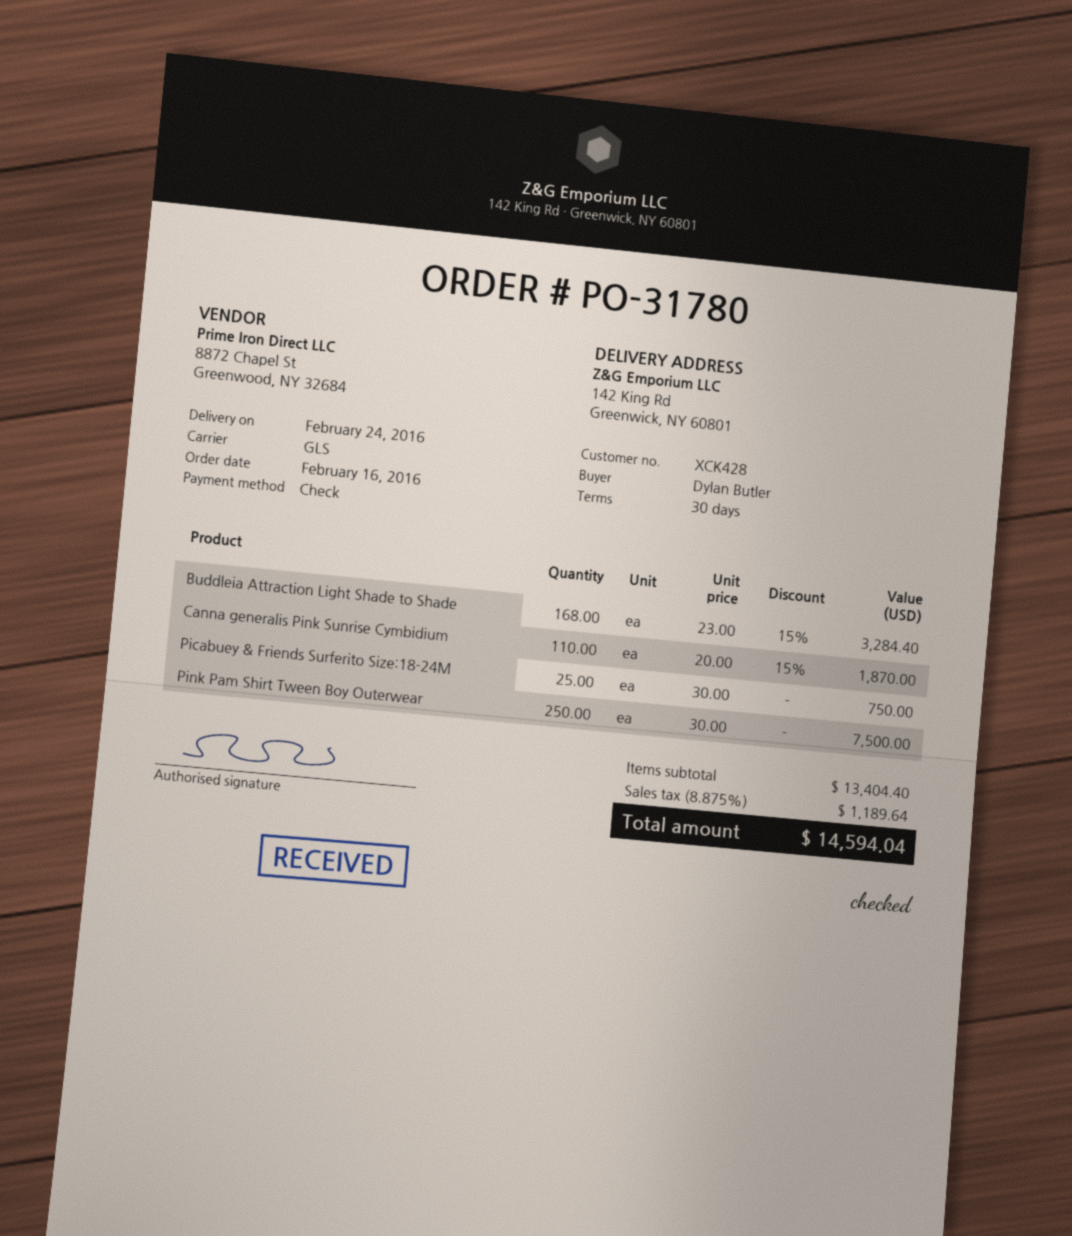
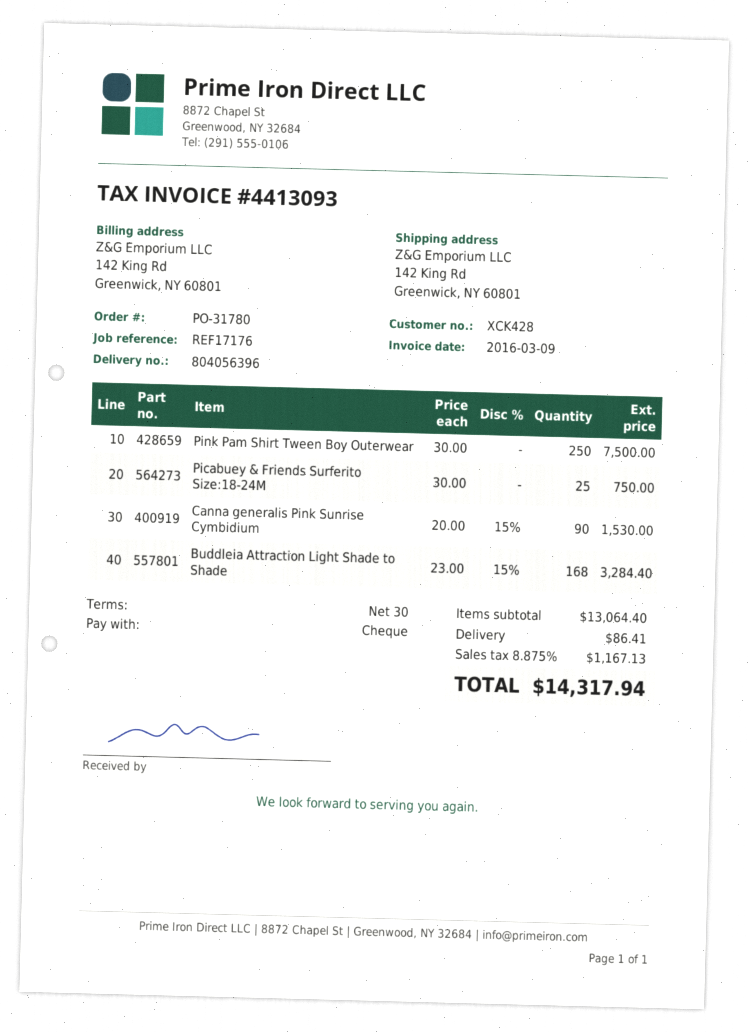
Canna generalis Pink Sunrise Cymbidium: 110 x 20.00 - 15% = 1870.00 -> 90 x 20.00 - 15% = 1530.00
subtotal: 13404.40 -> 13064.40
shipping: none -> 86.41
tax: 8.875% = 1189.64 -> 8.875% = 1167.13
total: 14594.04 -> 14317.94

